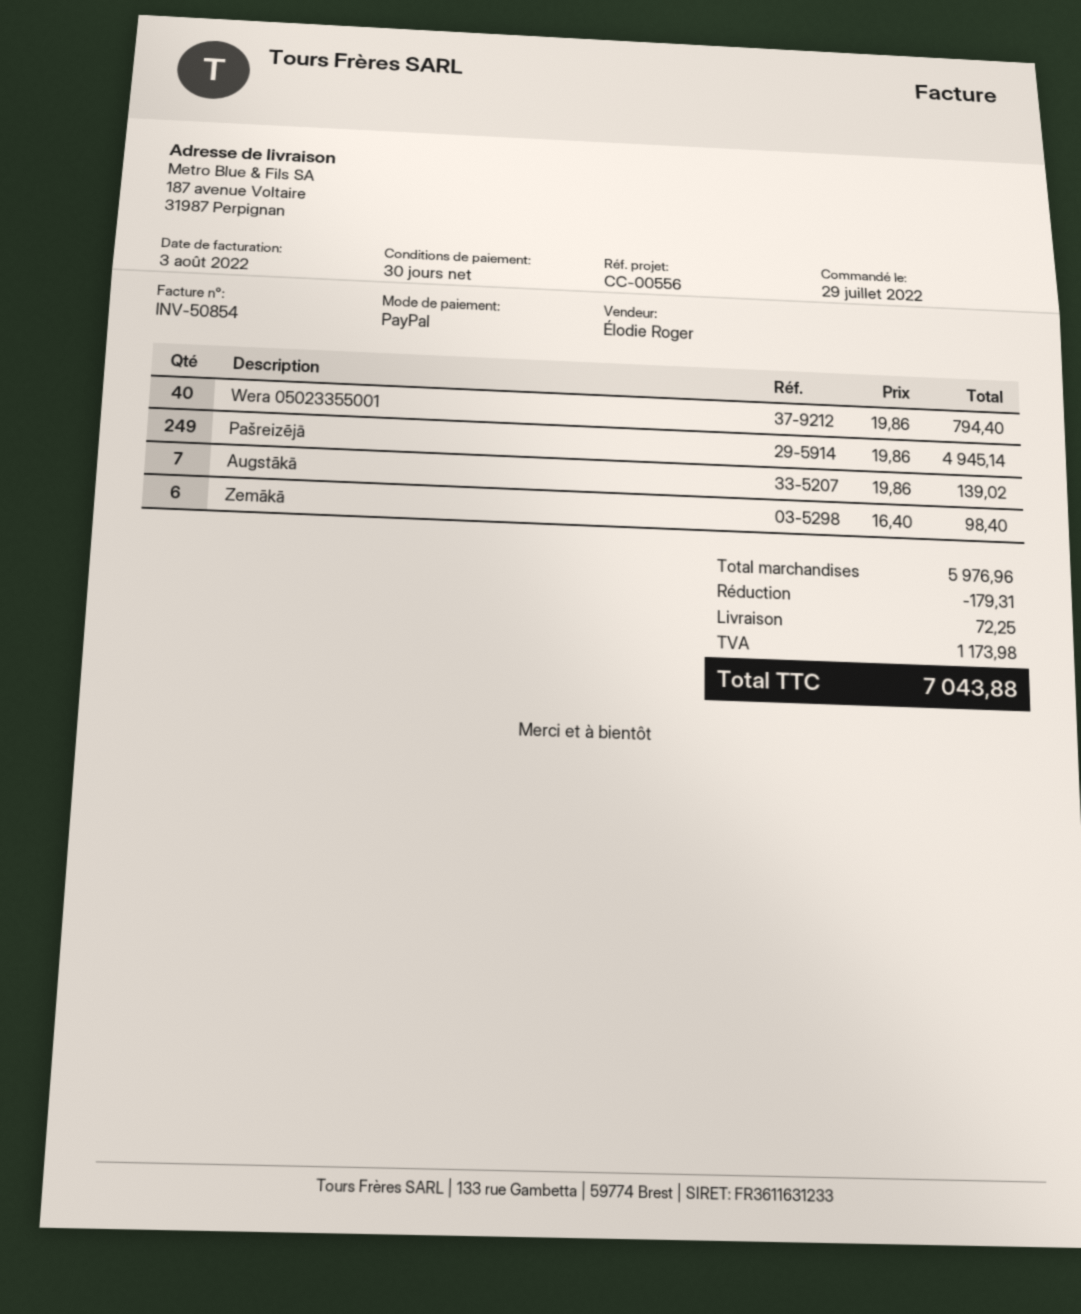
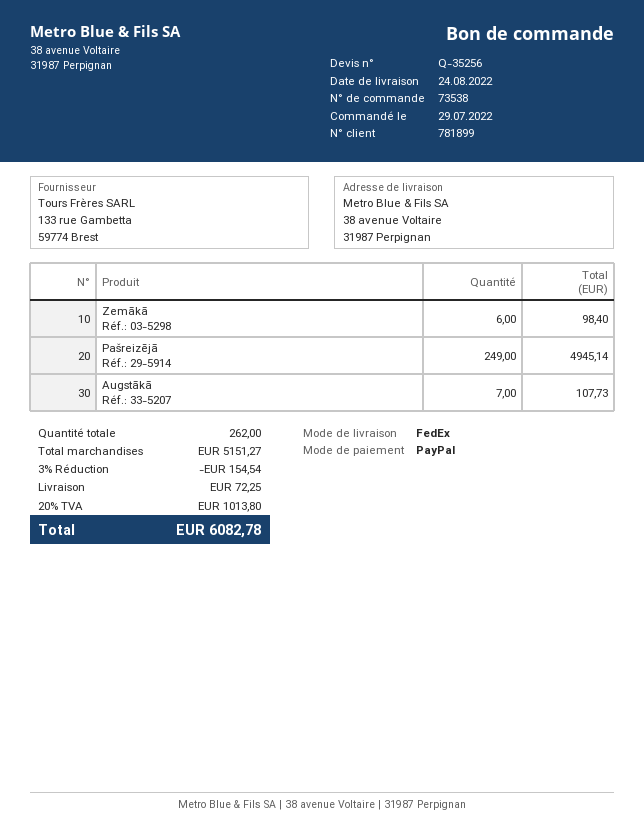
ship to: 187 avenue Voltaire, 31987 Perpignan -> 38 avenue Voltaire, 31987 Perpignan
Wera 05023355001: 40 for 794.40 -> none
Augstākā: 7 for 139.02 -> 7 for 107.73
subtotal: 5976.96 -> 5151.27
discount: 179.31 -> 154.54
tax: 1173.98 -> 1013.80
total: 7043.88 -> 6082.78

